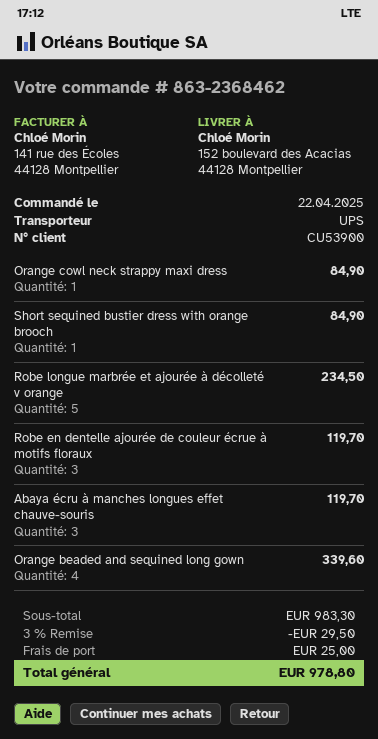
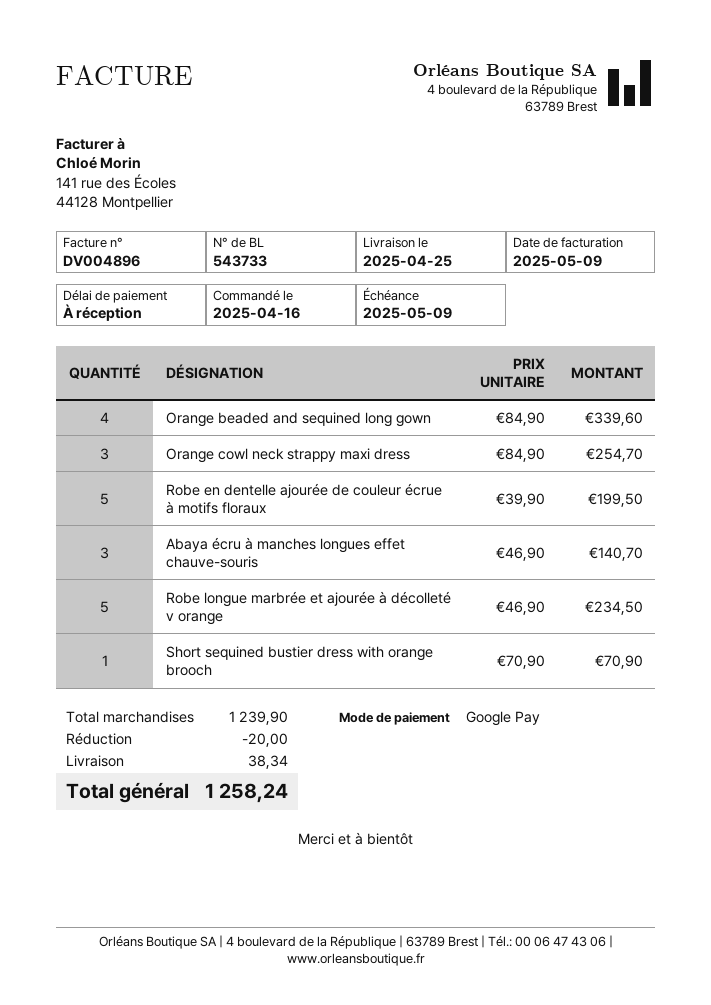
order date: 2025-04-22 -> 2025-04-16
Orange cowl neck strappy maxi dress: 1 for 84.90 -> 3 for 254.70
Short sequined bustier dress with orange brooch: 1 for 84.90 -> 1 for 70.90
Robe en dentelle ajourée de couleur écrue à motifs floraux: 3 for 119.70 -> 5 for 199.50
Abaya écru à manches longues effet chauve-souris: 3 for 119.70 -> 3 for 140.70
subtotal: 983.30 -> 1239.90
discount: 29.50 -> 20.00
shipping: 25.00 -> 38.34
total: 978.80 -> 1258.24

